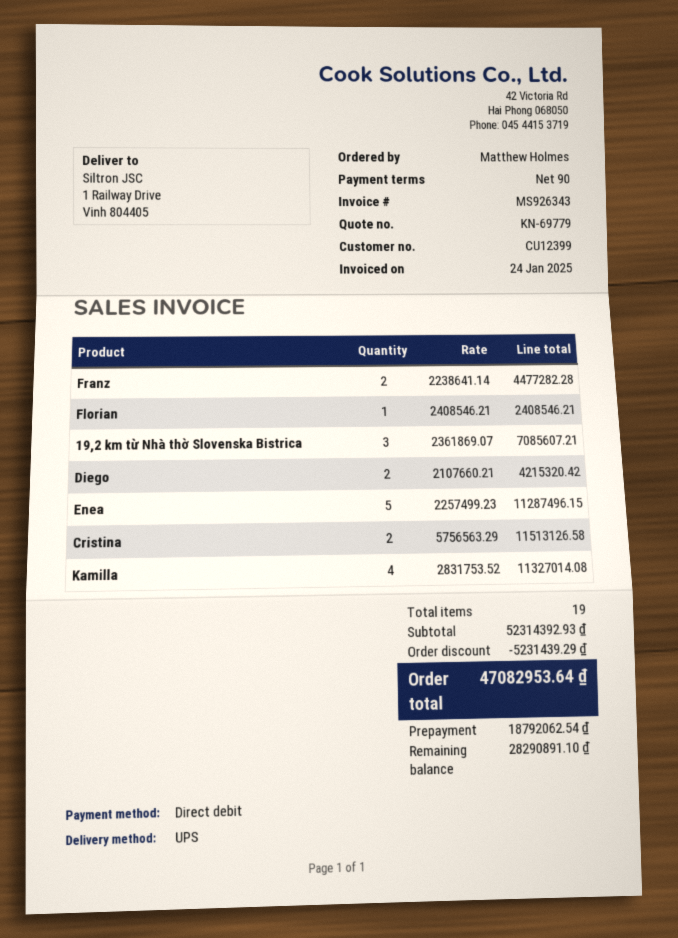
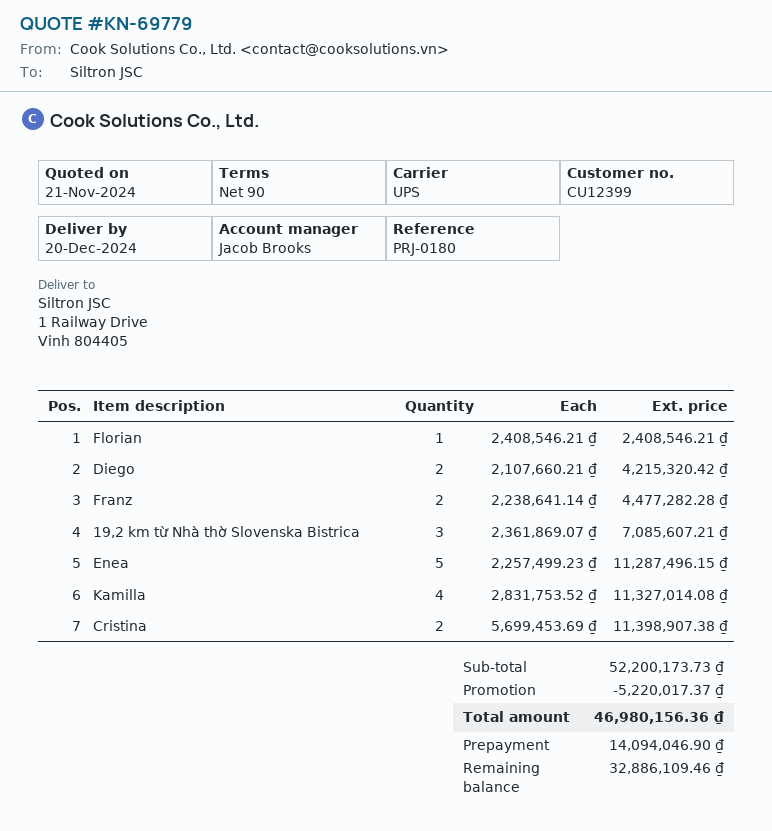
Cristina: 2 x 5756563.29 = 11513126.58 -> 2 x 5699453.69 = 11398907.38
subtotal: 52314392.93 -> 52200173.73
discount: 5231439.29 -> 5220017.37
total: 47082953.64 -> 46980156.36
deposit: 18792062.54 -> 14094046.90
balance: 28290891.10 -> 32886109.46

